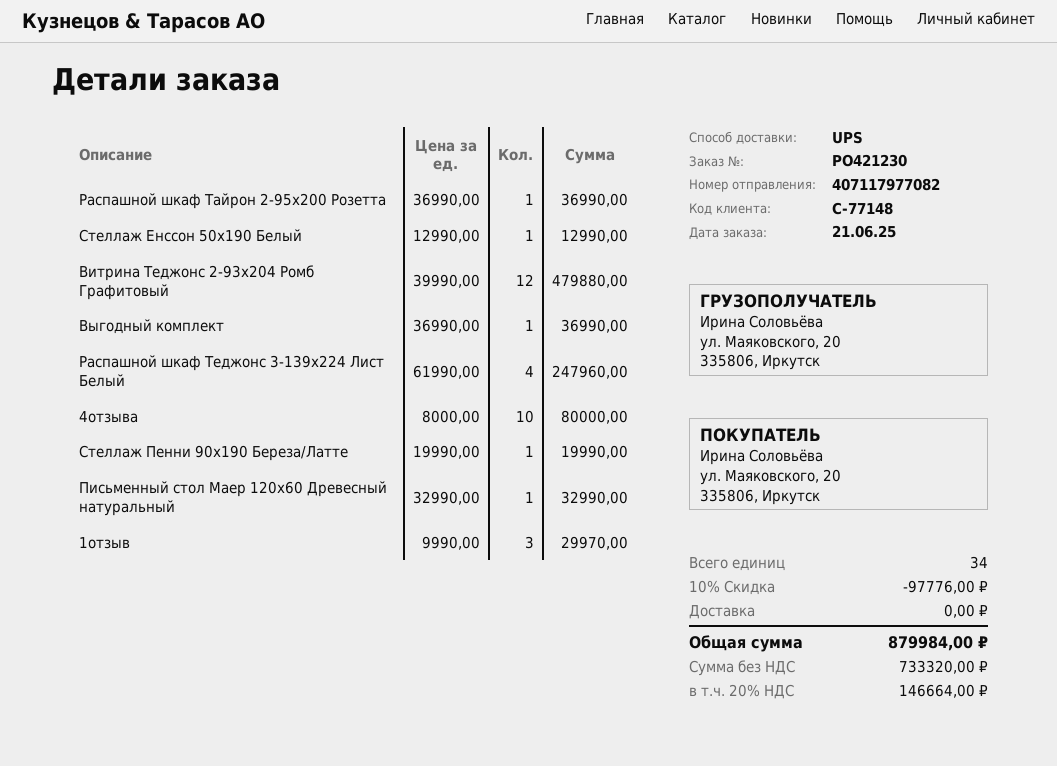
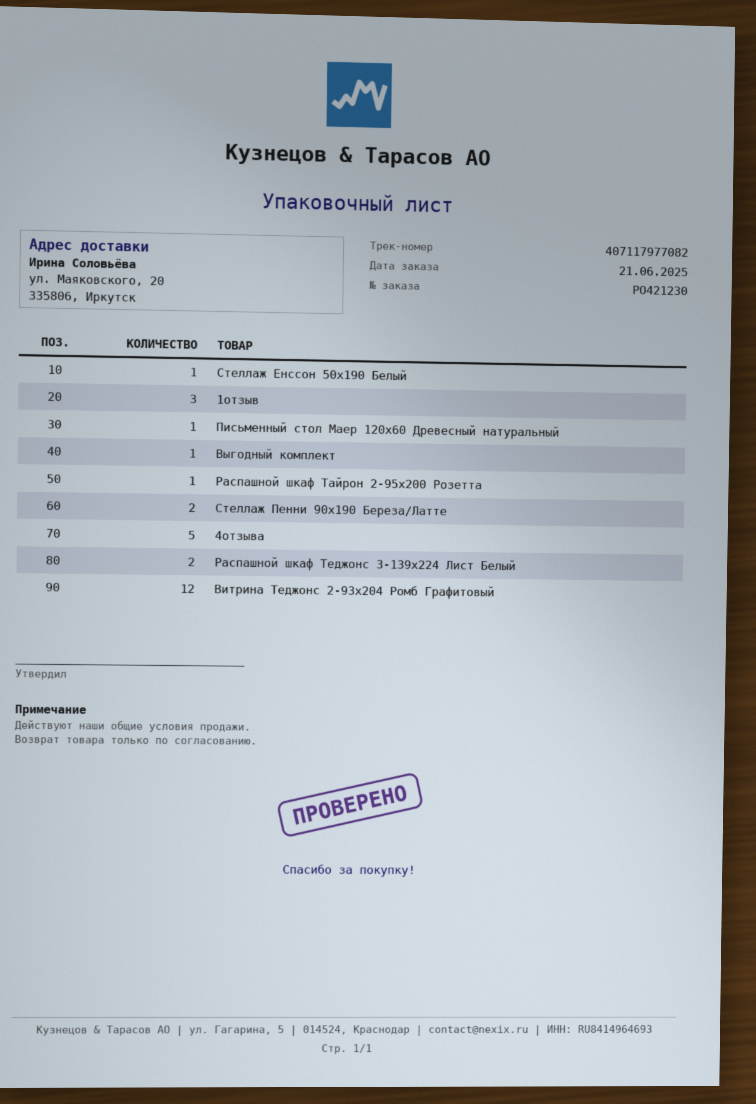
Распашной шкаф Теджонс 3-139x224 Лист Белый: 4 -> 2
4отзыва: 10 -> 5
Стеллаж Пенни 90x190 Береза/Латте: 1 -> 2

